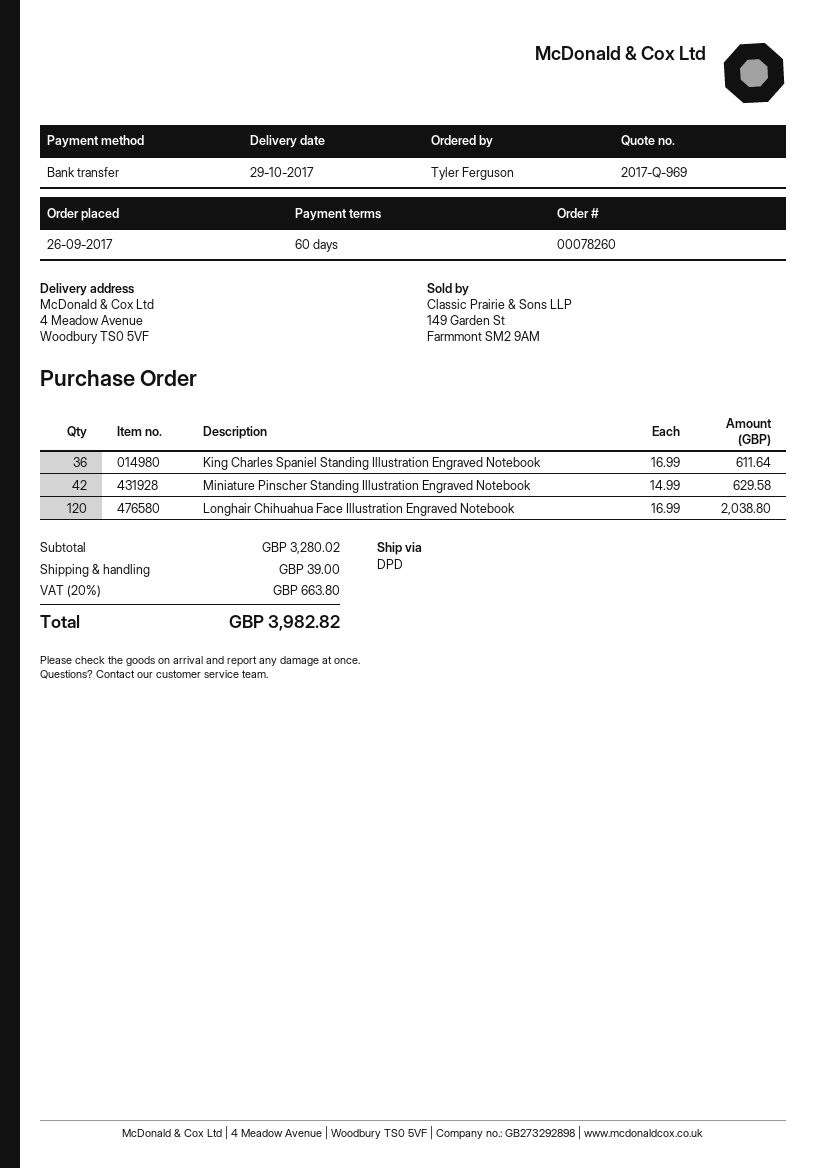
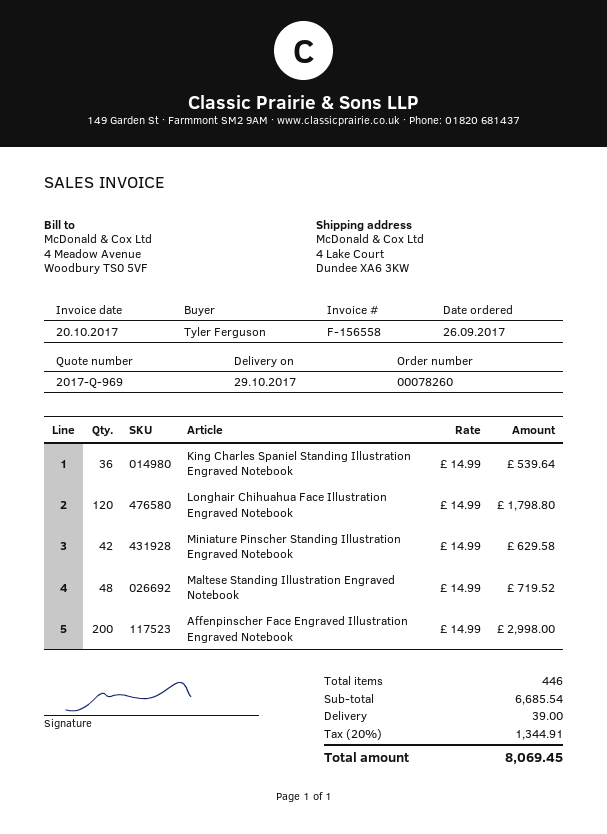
ship to: 4 Meadow Avenue, Woodbury TS0 5VF -> 4 Lake Court, Dundee XA6 3KW
King Charles Spaniel Standing Illustration Engraved Notebook: 36 x 16.99 = 611.64 -> 36 x 14.99 = 539.64
Longhair Chihuahua Face Illustration Engraved Notebook: 120 x 16.99 = 2038.80 -> 120 x 14.99 = 1798.80
Maltese Standing Illustration Engraved Notebook: none -> 48 x 14.99 = 719.52
Affenpinscher Face Engraved Illustration Engraved Notebook: none -> 200 x 14.99 = 2998.00
subtotal: 3280.02 -> 6685.54
tax: 20% = 663.80 -> 20% = 1344.91
total: 3982.82 -> 8069.45

